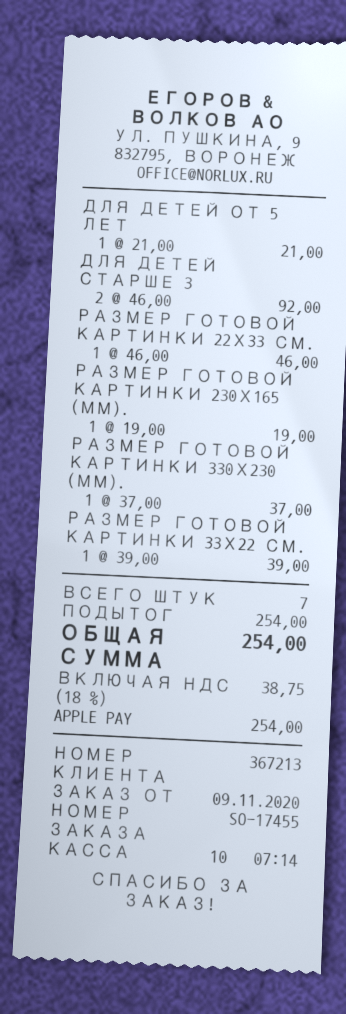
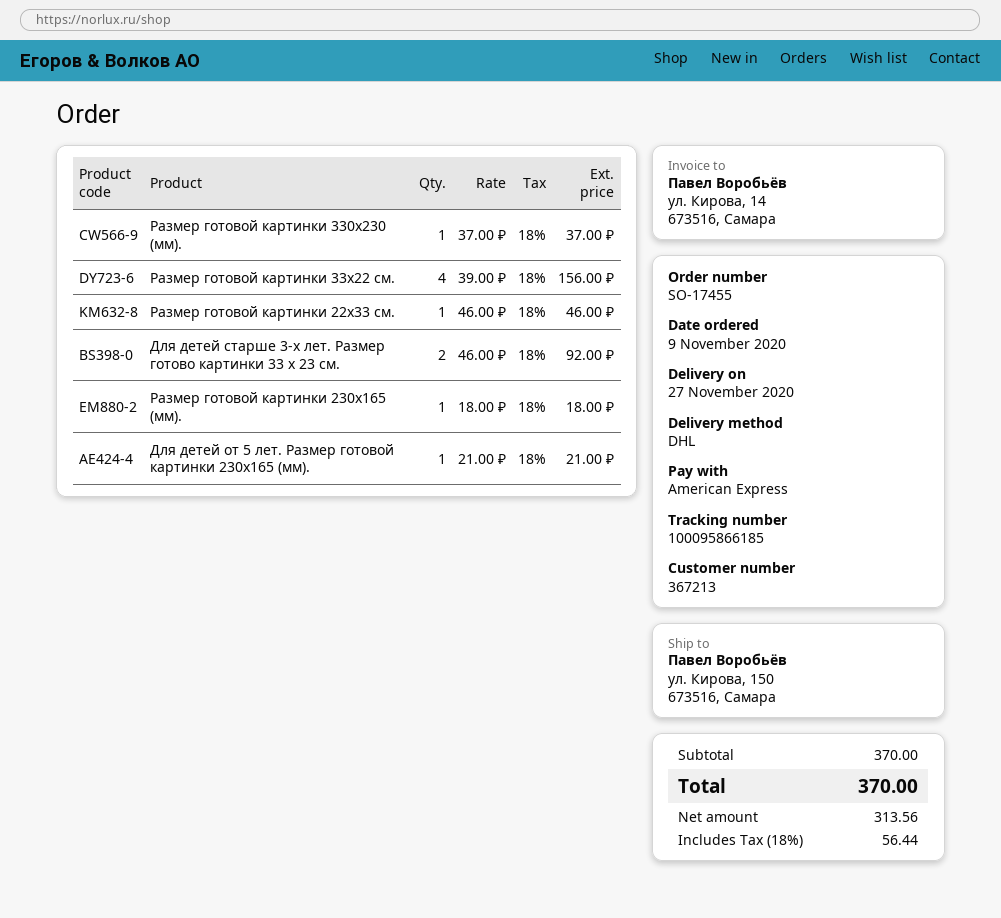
payment method: Apple Pay -> American Express
РАЗМЕР ГОТОВОЙ КАРТИНКИ 230Х165 (ММ).: 1 x 19.00 = 19.00 -> 1 x 18.00 = 18.00
РАЗМЕР ГОТОВОЙ КАРТИНКИ 33Х22 СМ.: 1 x 39.00 = 39.00 -> 4 x 39.00 = 156.00
subtotal: 254.00 -> 370.00
tax: 18% = 38.75 -> 18% = 56.44
total: 254.00 -> 370.00

